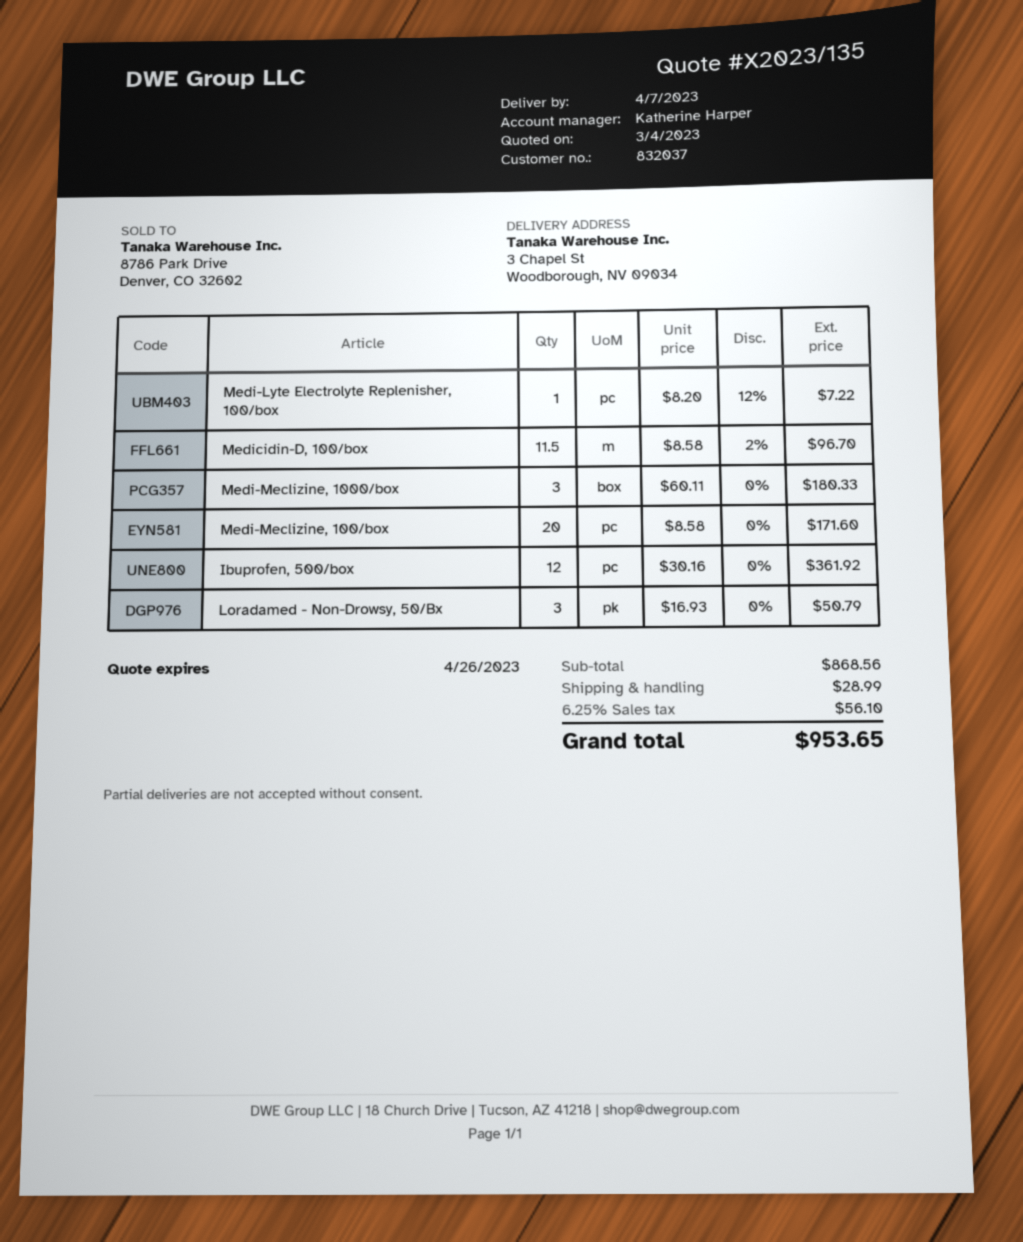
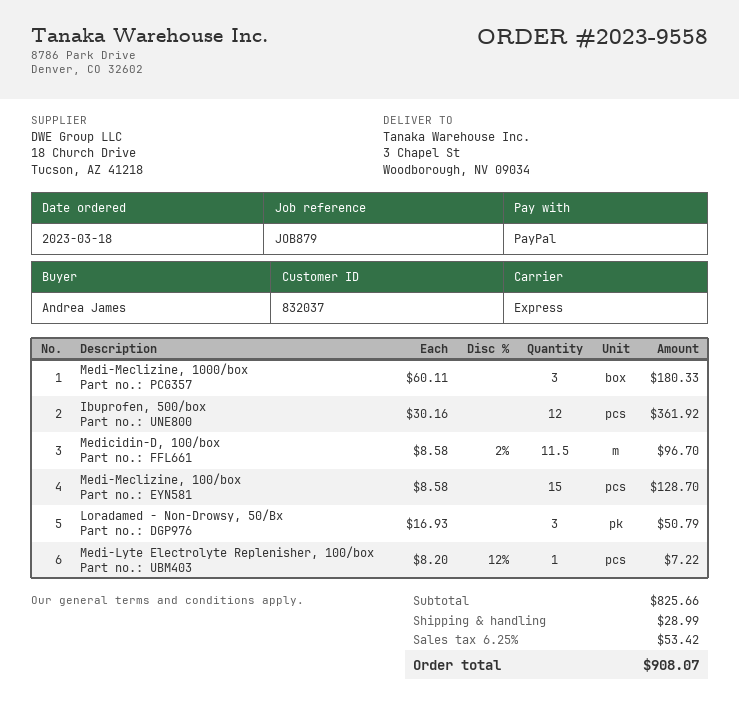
Medi-Meclizine, 100/box: 20 x 8.58 = 171.60 -> 15 x 8.58 = 128.70
subtotal: 868.56 -> 825.66
tax: 6.25% = 56.10 -> 6.25% = 53.42
total: 953.65 -> 908.07

